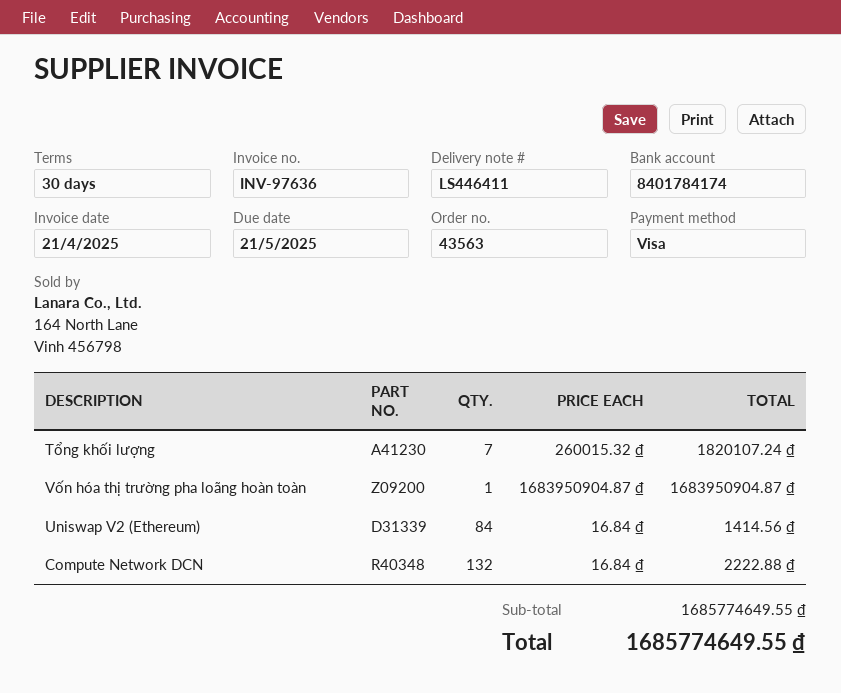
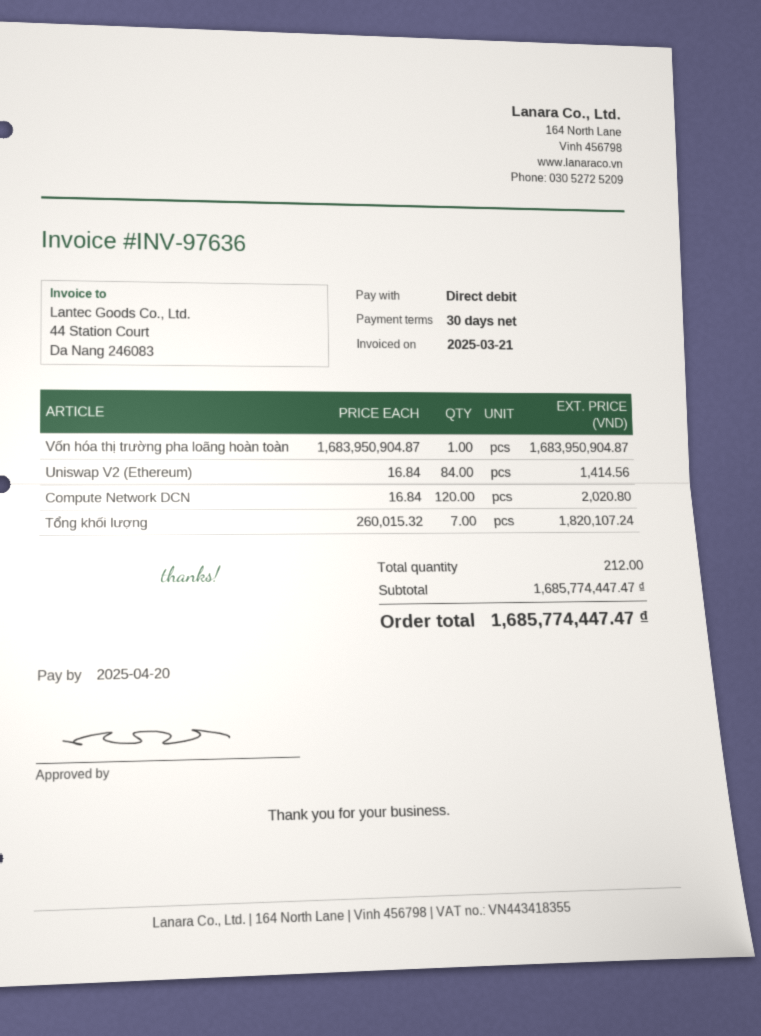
invoice date: 2025-04-21 -> 2025-03-21
due date: 2025-05-21 -> 2025-04-20
payment method: Visa -> direct debit
Compute Network DCN: 132 x 16.84 = 2222.88 -> 120 x 16.84 = 2020.80
subtotal: 1685774649.55 -> 1685774447.47
total: 1685774649.55 -> 1685774447.47

